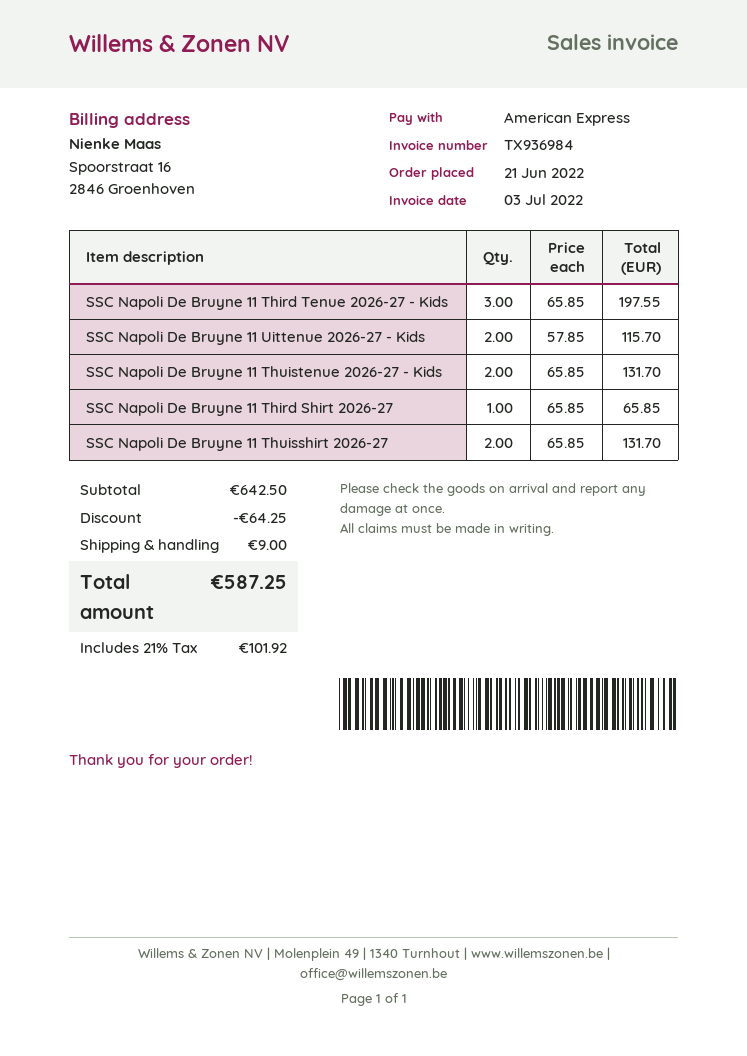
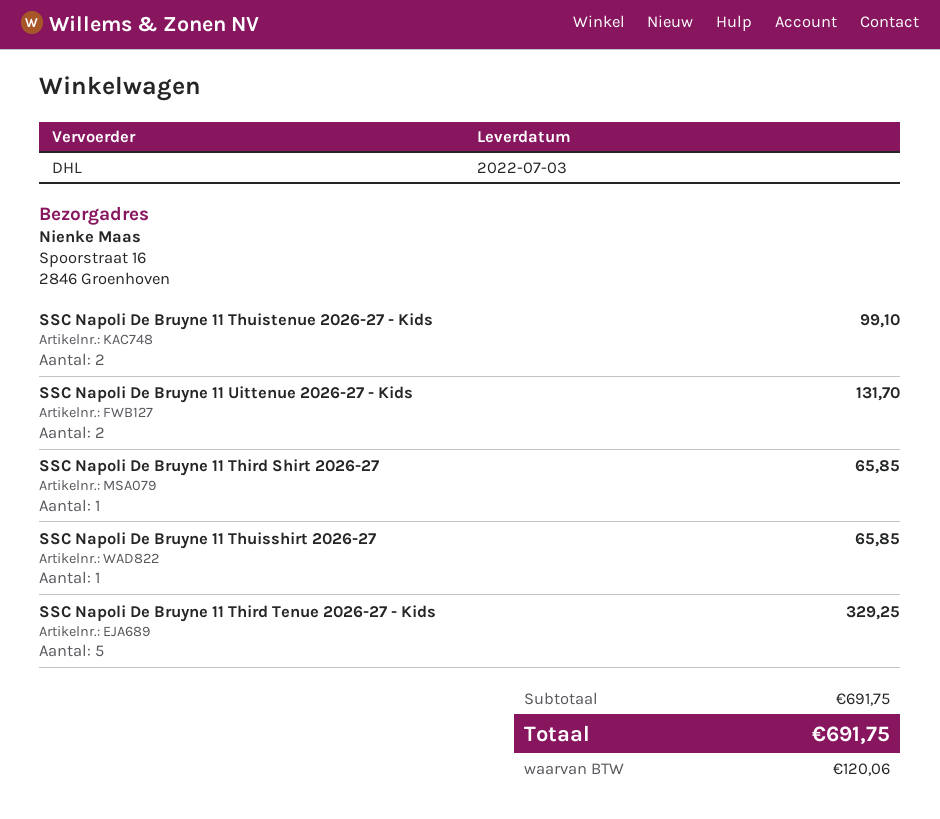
SSC Napoli De Bruyne 11 Third Tenue 2026-27 - Kids: 3 for 197.55 -> 5 for 329.25
SSC Napoli De Bruyne 11 Uittenue 2026-27 - Kids: 2 for 115.70 -> 2 for 131.70
SSC Napoli De Bruyne 11 Thuistenue 2026-27 - Kids: 2 for 131.70 -> 2 for 99.10
SSC Napoli De Bruyne 11 Thuisshirt 2026-27: 2 for 131.70 -> 1 for 65.85
subtotal: 642.50 -> 691.75
discount: 64.25 -> none
shipping: 9.00 -> none
tax: 101.92 -> 120.06
total: 587.25 -> 691.75

